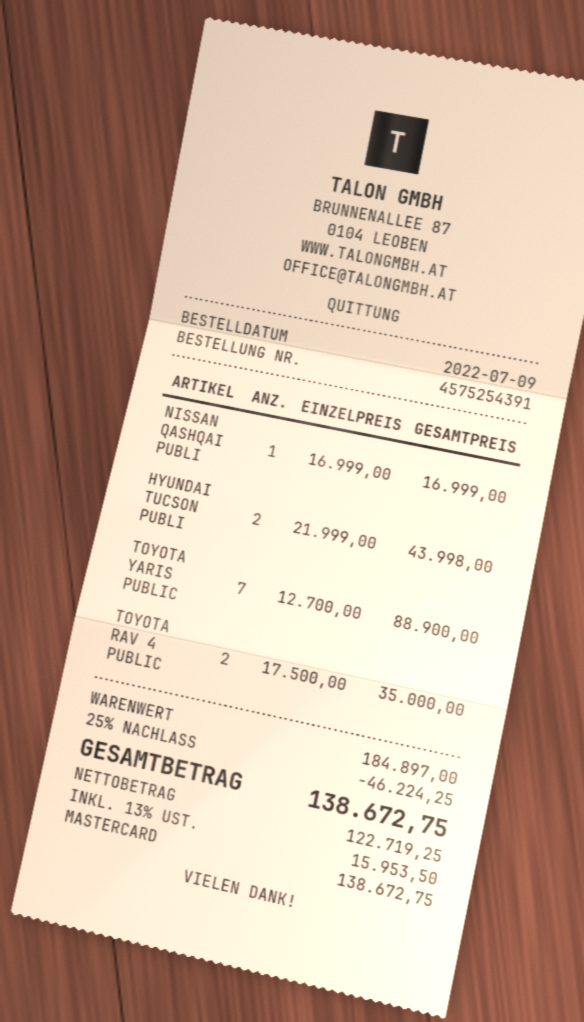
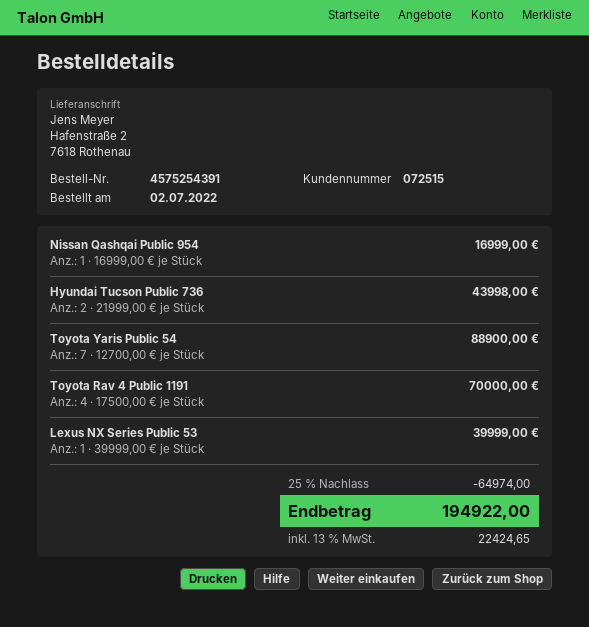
order date: 2022-07-09 -> 2022-07-02
TOYOTA RAV 4 PUBLIC: 2 x 17500.00 = 35000.00 -> 4 x 17500.00 = 70000.00
Lexus NX Series Public 53: none -> 1 x 39999.00 = 39999.00
discount: 25% = 46224.25 -> 25% = 64974.00
tax: 13% = 15953.50 -> 13% = 22424.65
total: 138672.75 -> 194922.00

